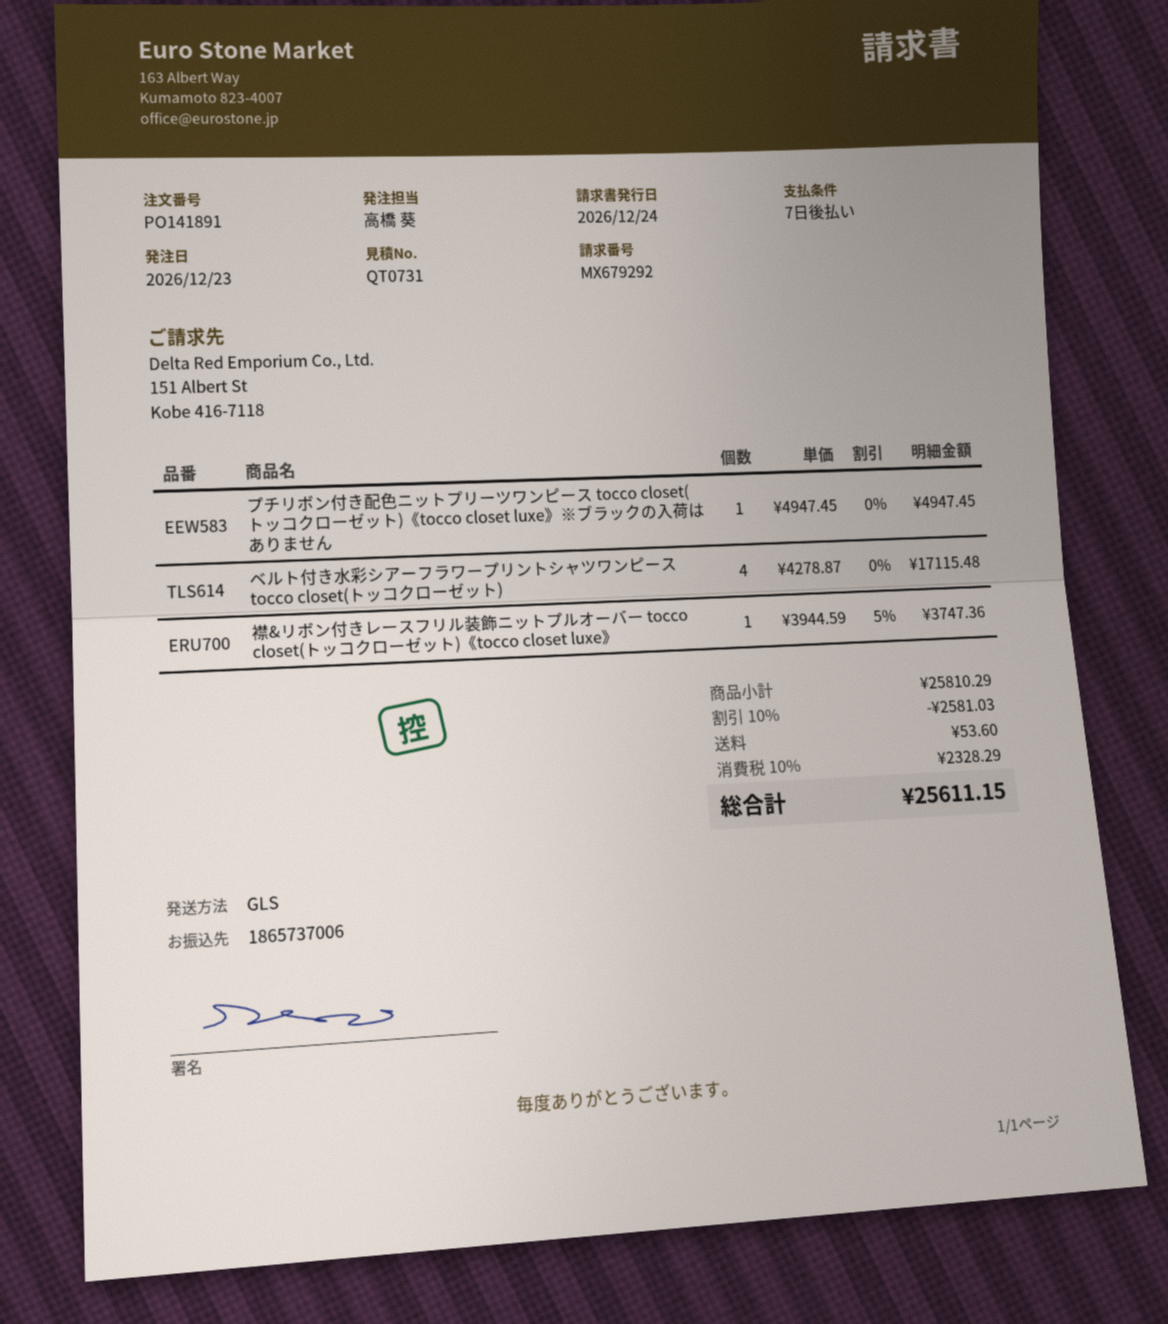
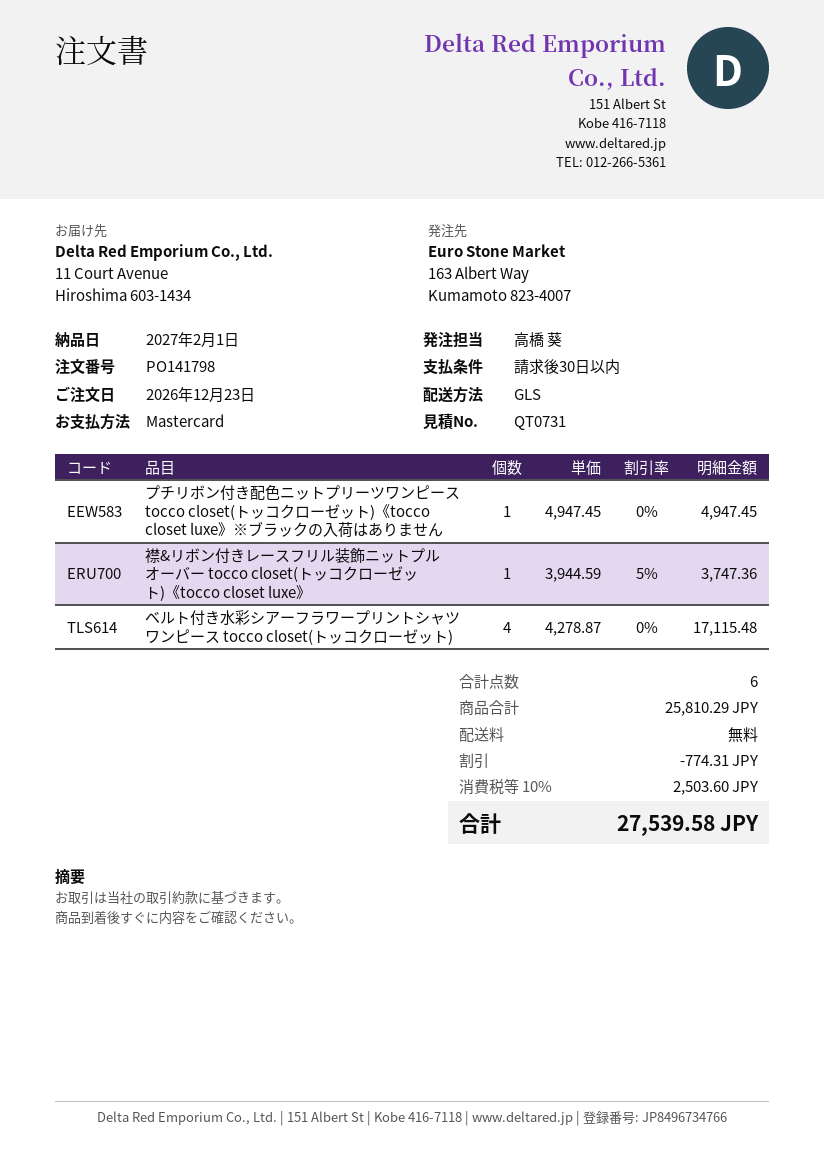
order number: PO141891 -> PO141798
payment terms: 7 days -> 30 days
discount: 2581.03 -> 774.31
shipping: 53.60 -> 0.00
tax: 10% = 2328.29 -> 10% = 2503.60
total: 25611.15 -> 27539.58

